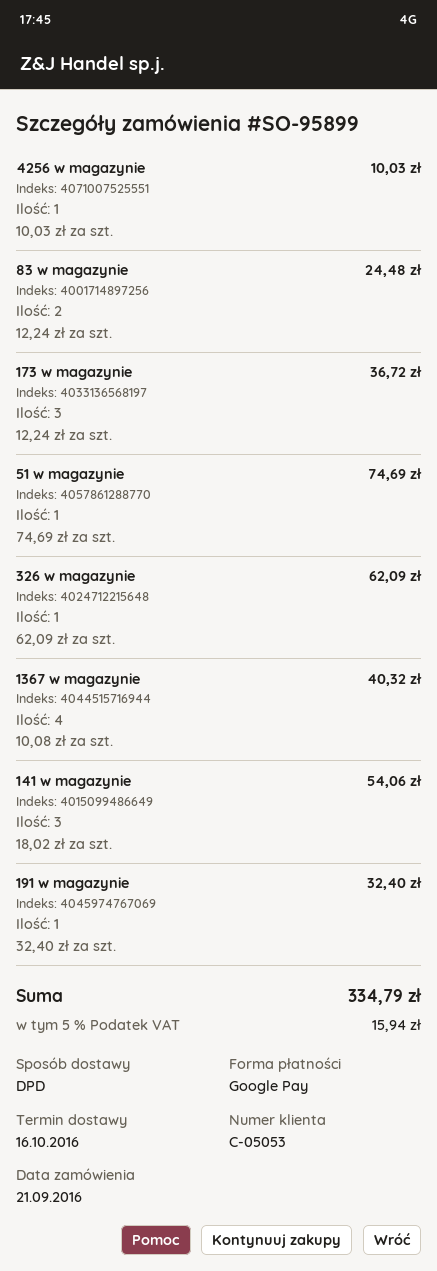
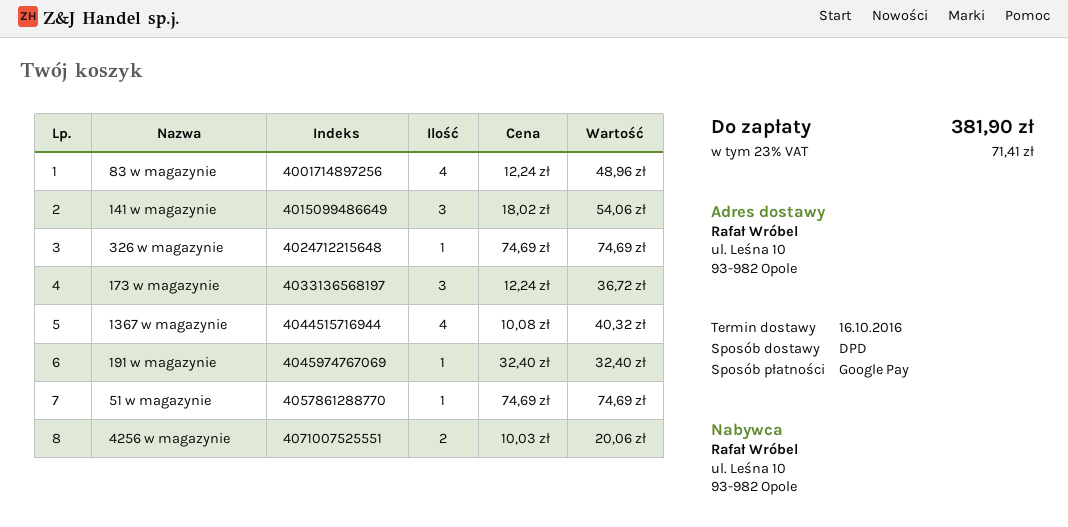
4256 w magazynie: 1 x 10.03 = 10.03 -> 2 x 10.03 = 20.06
83 w magazynie: 2 x 12.24 = 24.48 -> 4 x 12.24 = 48.96
326 w magazynie: 1 x 62.09 = 62.09 -> 1 x 74.69 = 74.69
tax: 5% = 15.94 -> 23% = 71.41
total: 334.79 -> 381.90

